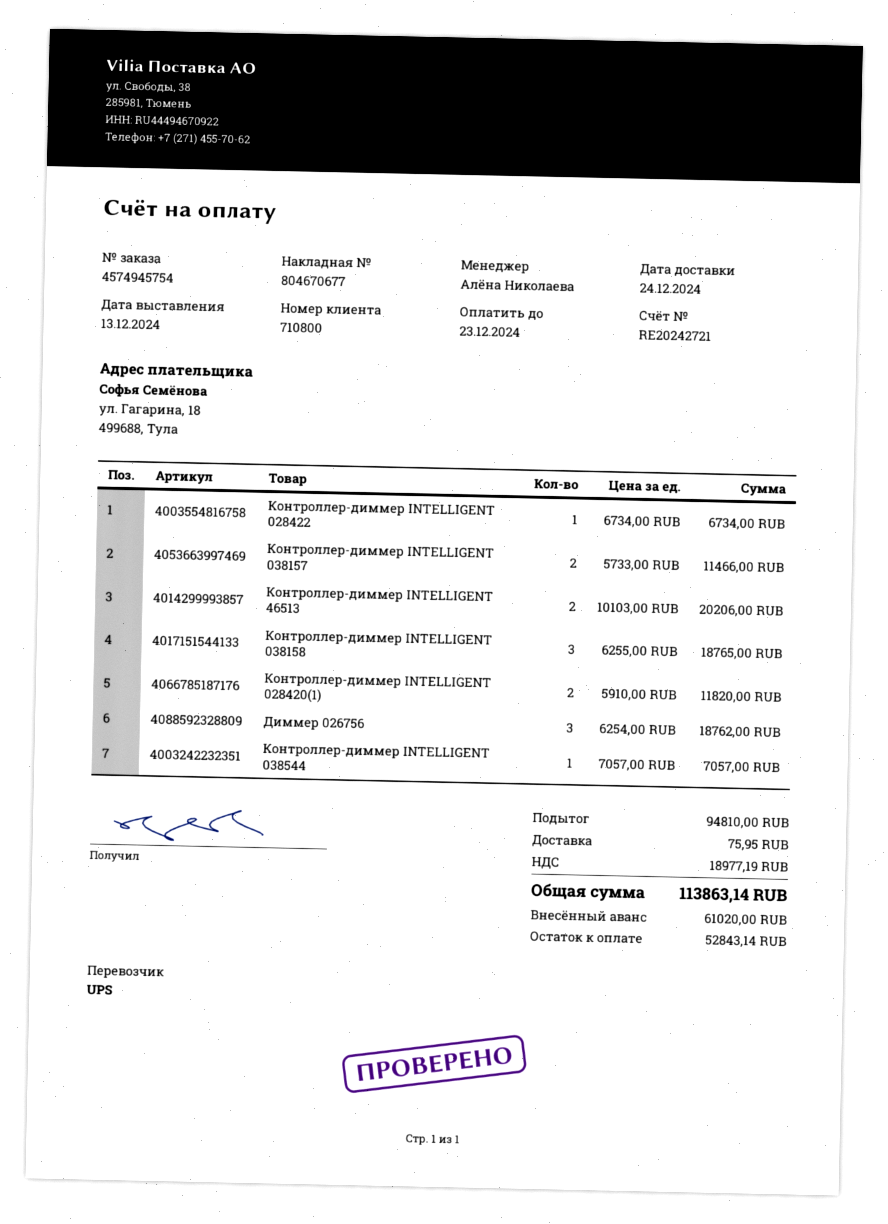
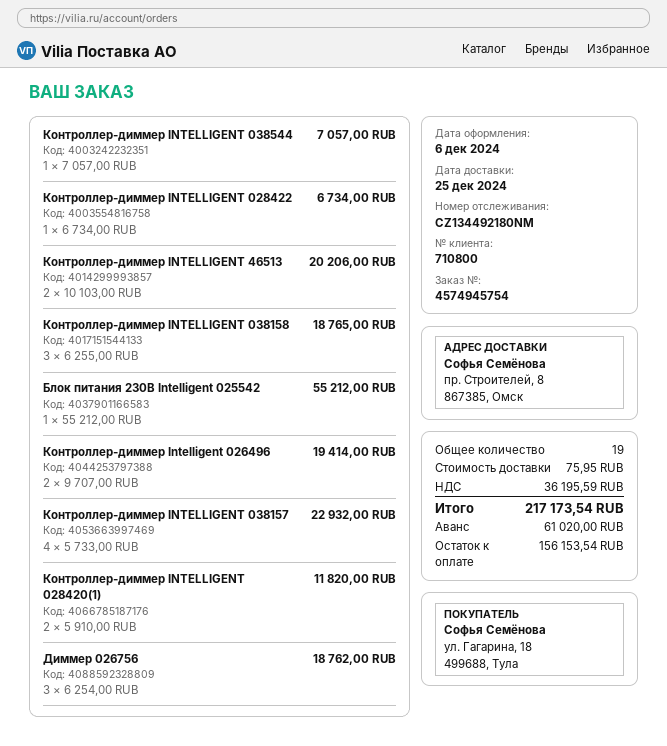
delivery date: 2024-12-24 -> 2024-12-25
Контроллер-диммер INTELLIGENT 038157: 2 x 5733.00 = 11466.00 -> 4 x 5733.00 = 22932.00
Блок питания 230В Intelligent 025542: none -> 1 x 55212.00 = 55212.00
Контроллер-диммер Intelligent 026496: none -> 2 x 9707.00 = 19414.00
tax: 18977.19 -> 36195.59
total: 113863.14 -> 217173.54
balance: 52843.14 -> 156153.54

